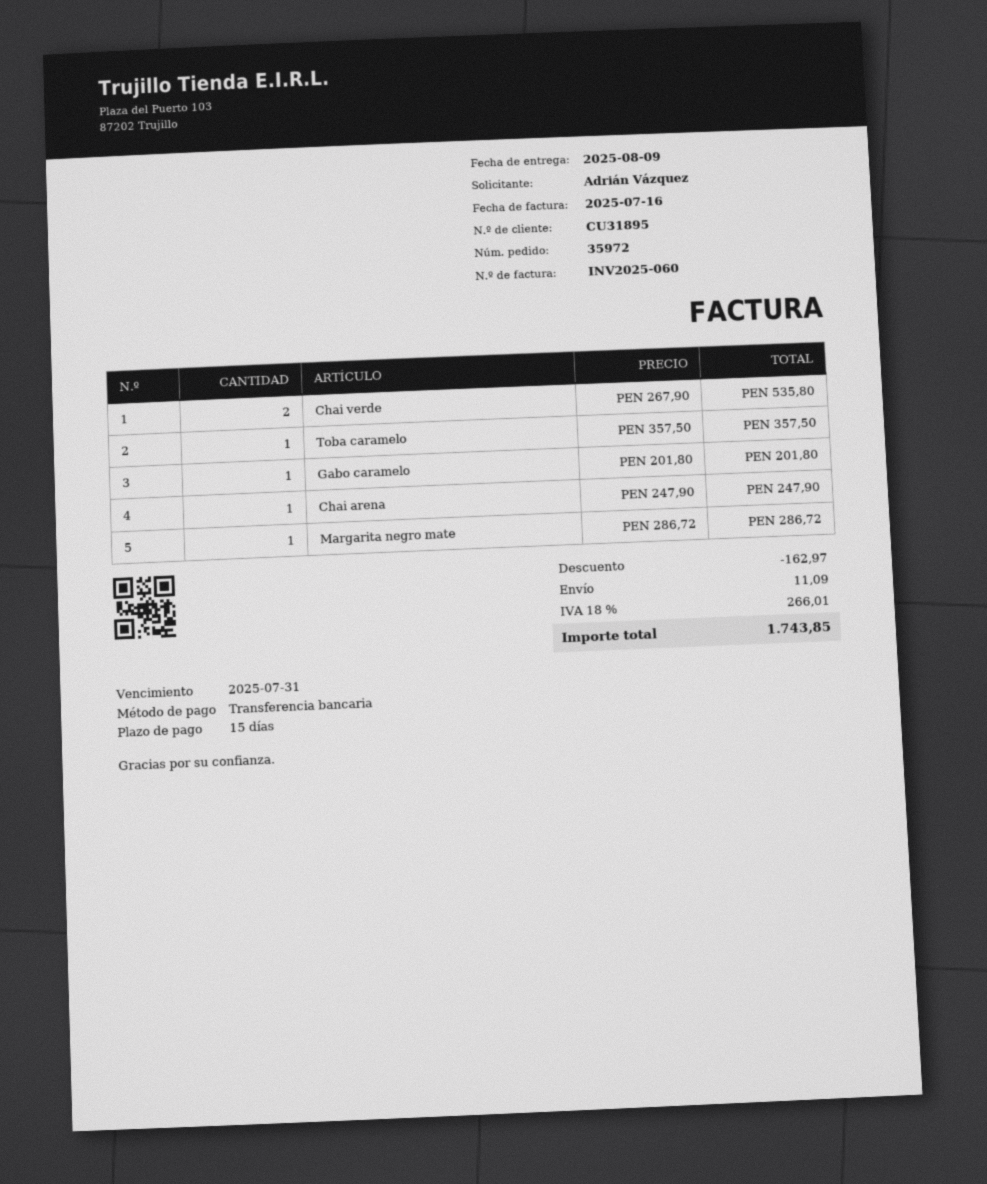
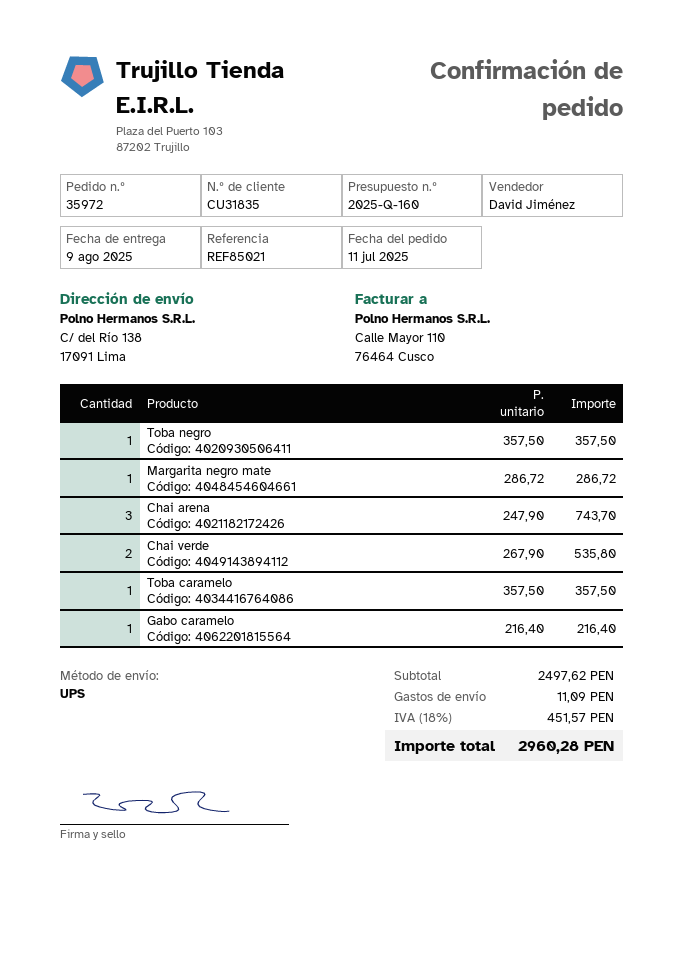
customer number: CU31895 -> CU31835
Gabo caramelo: 1 x 201.80 = 201.80 -> 1 x 216.40 = 216.40
Chai arena: 1 x 247.90 = 247.90 -> 3 x 247.90 = 743.70
Toba negro: none -> 1 x 357.50 = 357.50
discount: 162.97 -> none
tax: 18% = 266.01 -> 18% = 451.57
total: 1743.85 -> 2960.28

